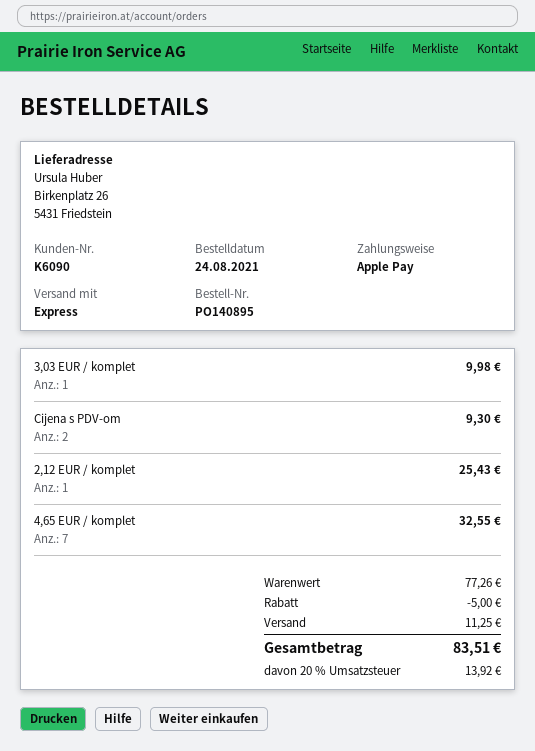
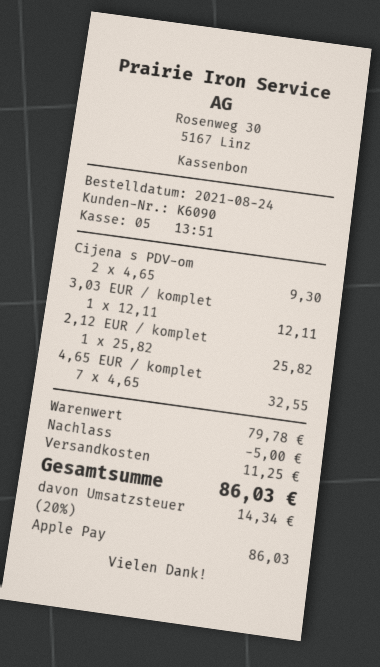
3,03 EUR / komplet: 1 for 9.98 -> 1 for 12.11
2,12 EUR / komplet: 1 for 25.43 -> 1 for 25.82
subtotal: 77.26 -> 79.78
tax: 20% = 13.92 -> 20% = 14.34
total: 83.51 -> 86.03

